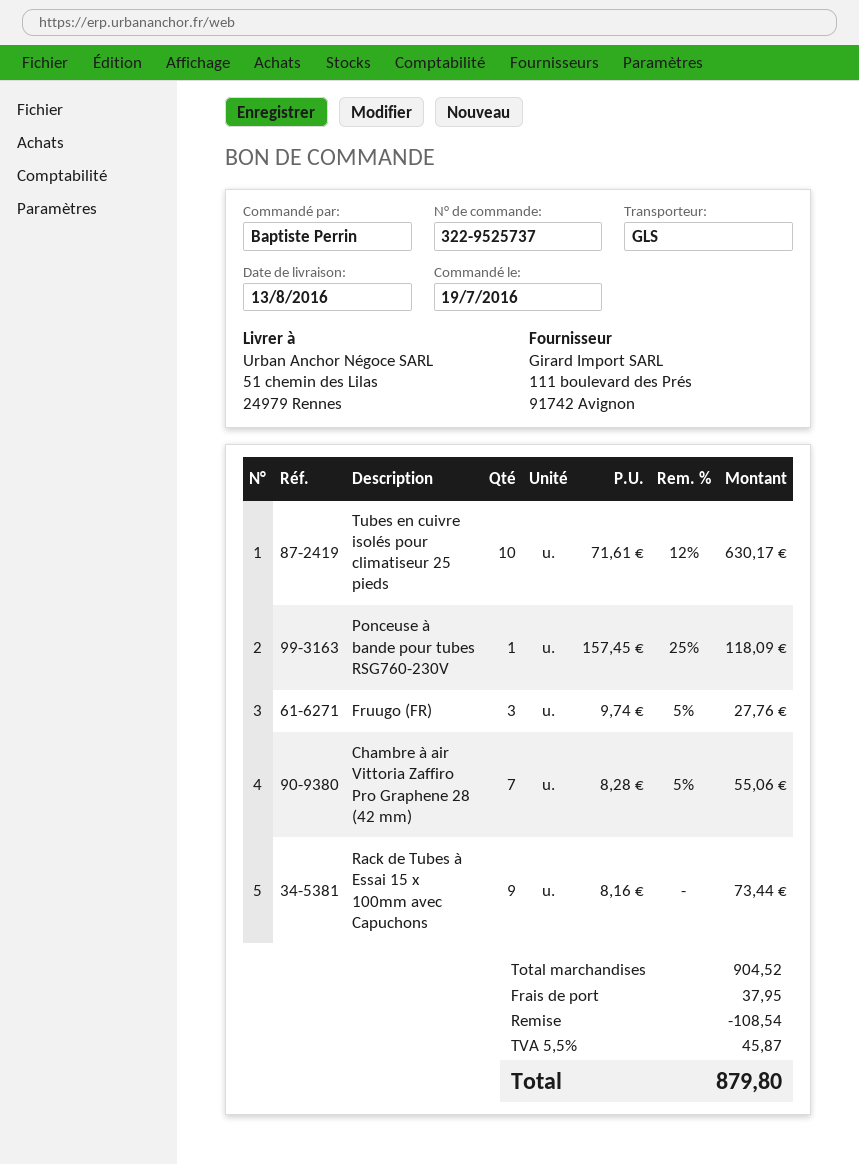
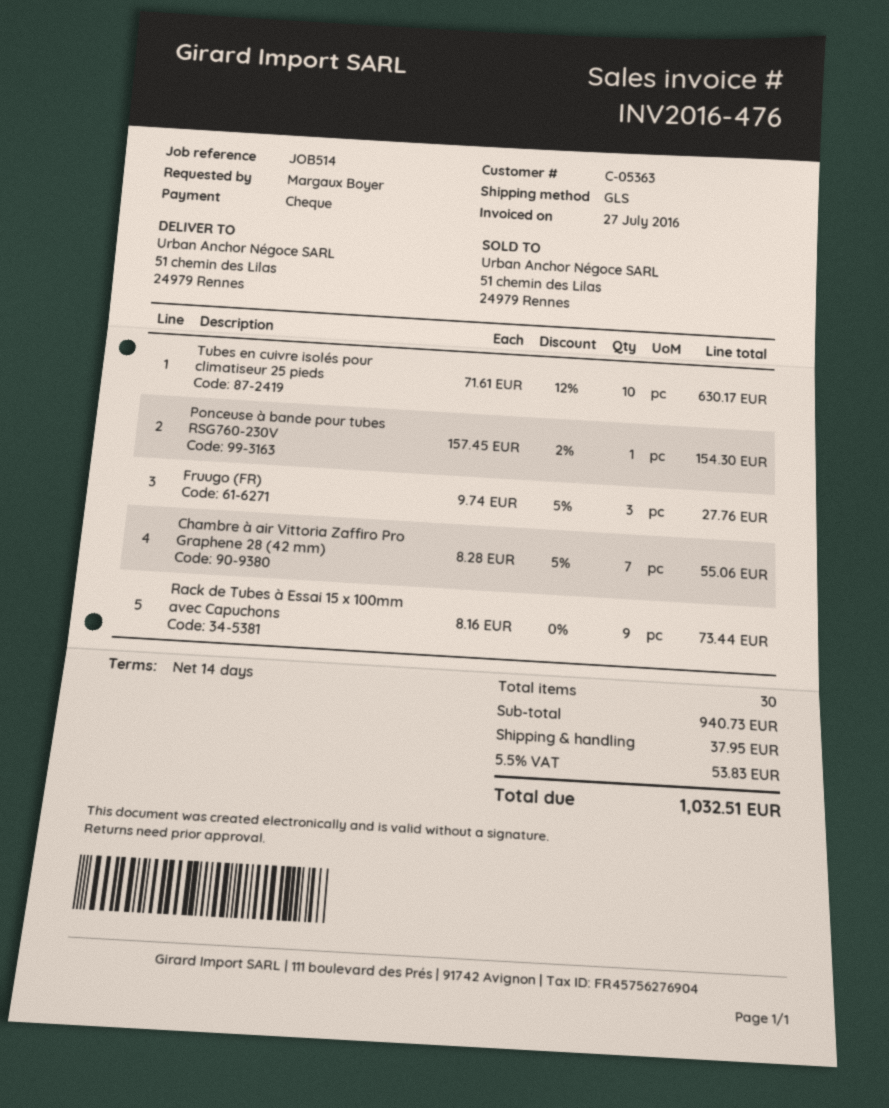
ordered by: Baptiste Perrin -> Margaux Boyer
Ponceuse à bande pour tubes RSG760-230V: 1 x 157.45 - 25% = 118.09 -> 1 x 157.45 - 2% = 154.30
subtotal: 904.52 -> 940.73
discount: 108.54 -> none
tax: 5.5% = 45.87 -> 5.5% = 53.83
total: 879.80 -> 1032.51

